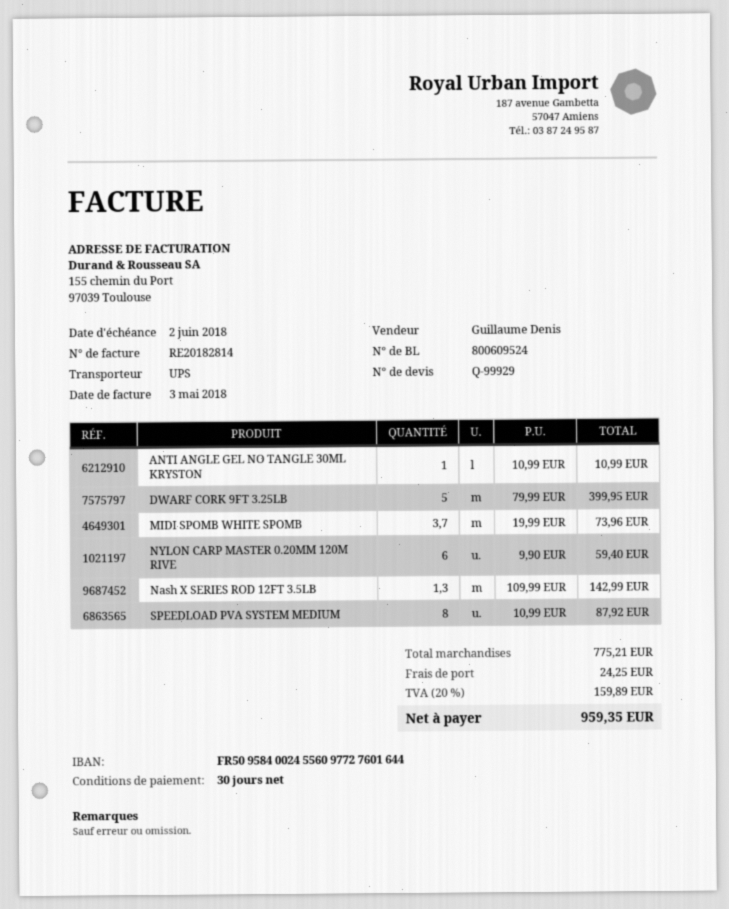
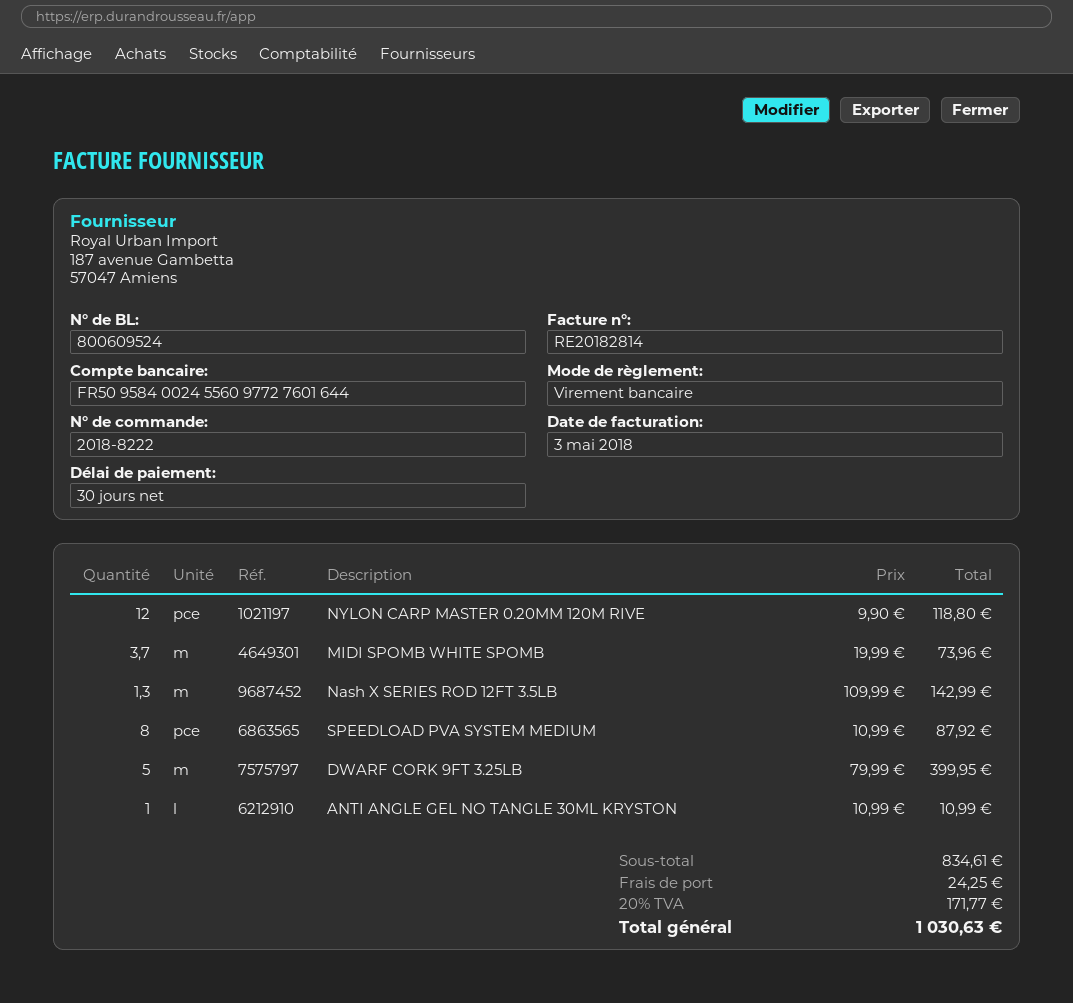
NYLON CARP MASTER 0.20MM 120M RIVE: 6 x 9.90 = 59.40 -> 12 x 9.90 = 118.80
subtotal: 775.21 -> 834.61
tax: 20% = 159.89 -> 20% = 171.77
total: 959.35 -> 1030.63

